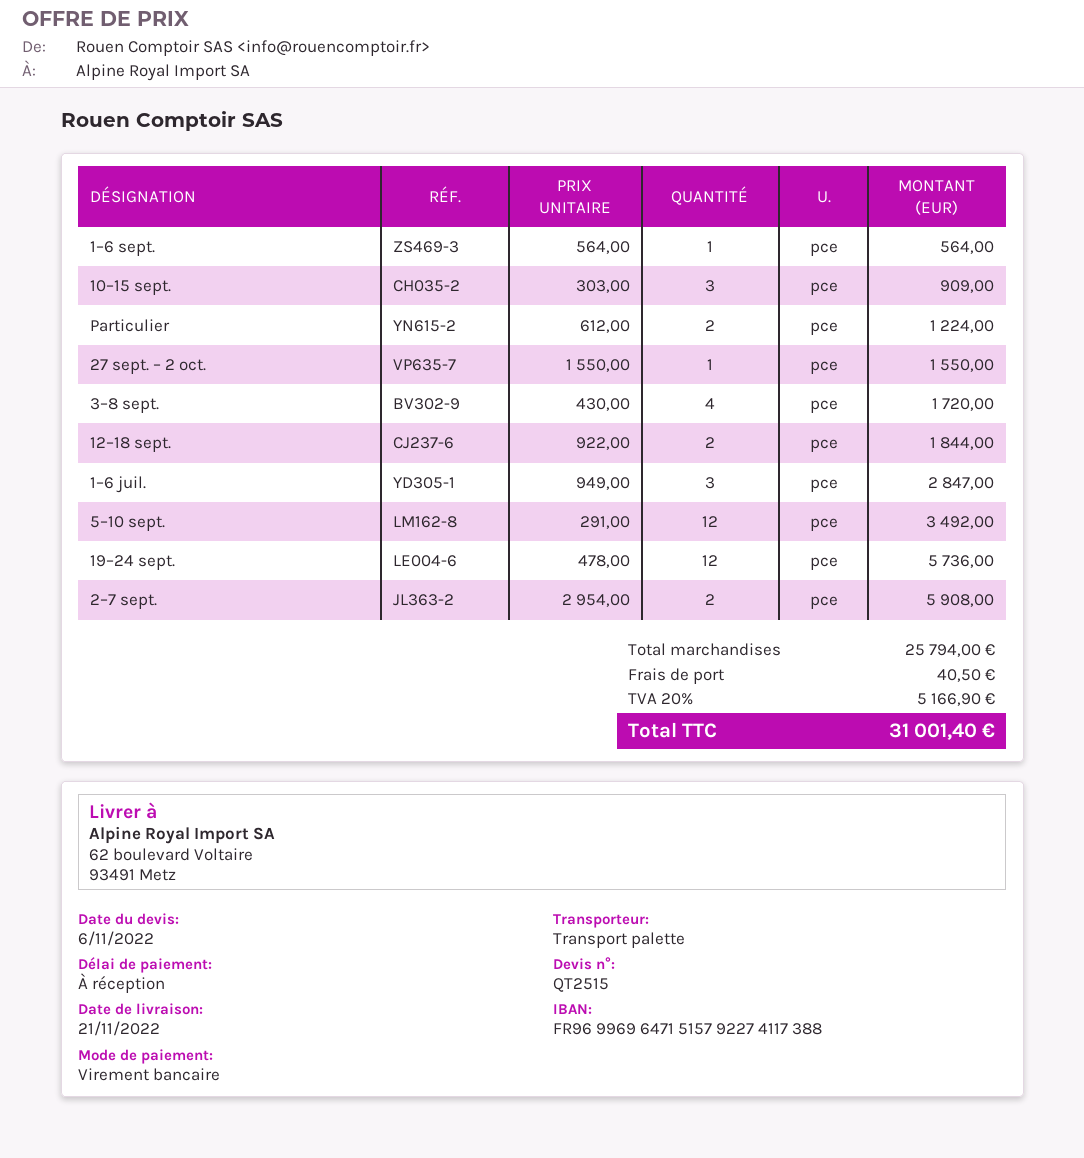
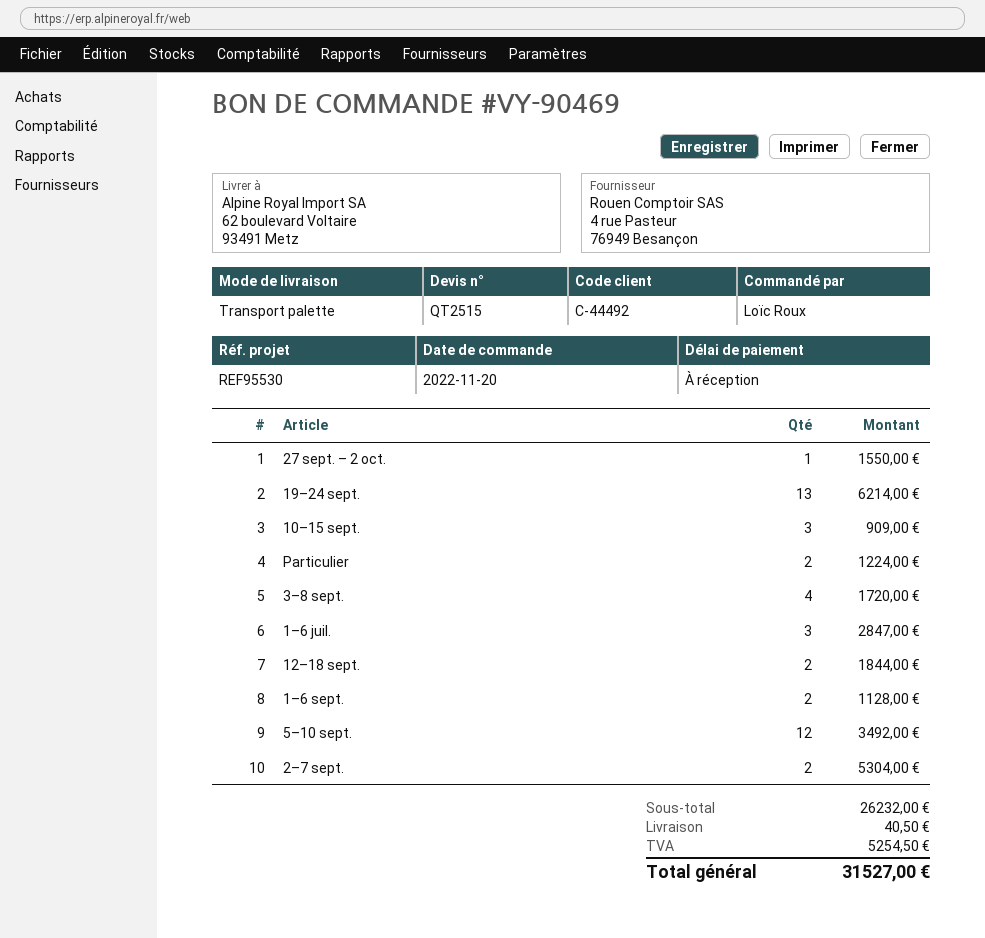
1–6 sept.: 1 for 564.00 -> 2 for 1128.00
19–24 sept.: 12 for 5736.00 -> 13 for 6214.00
2–7 sept.: 2 for 5908.00 -> 2 for 5304.00
subtotal: 25794.00 -> 26232.00
tax: 5166.90 -> 5254.50
total: 31001.40 -> 31527.00

